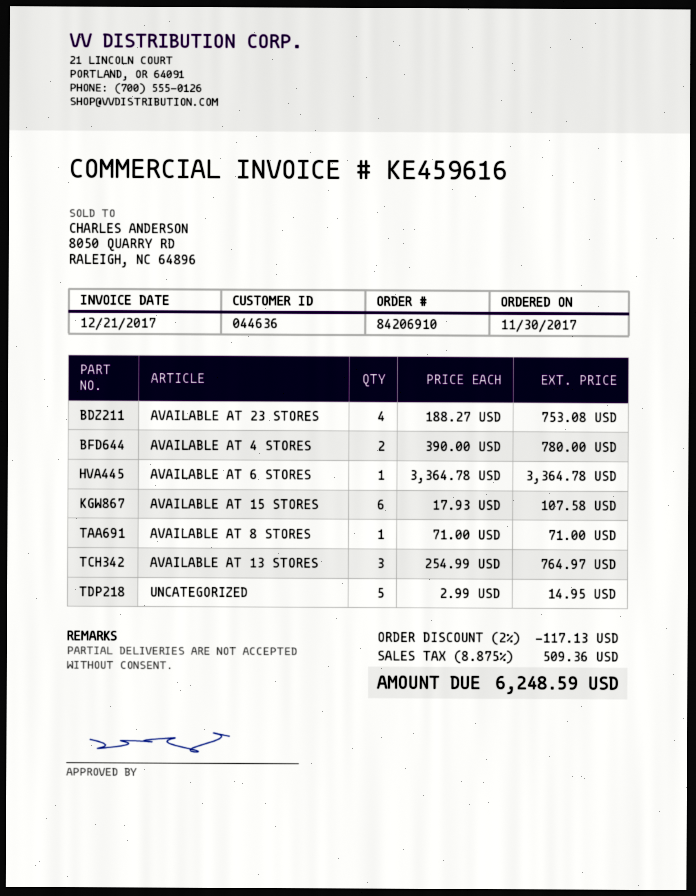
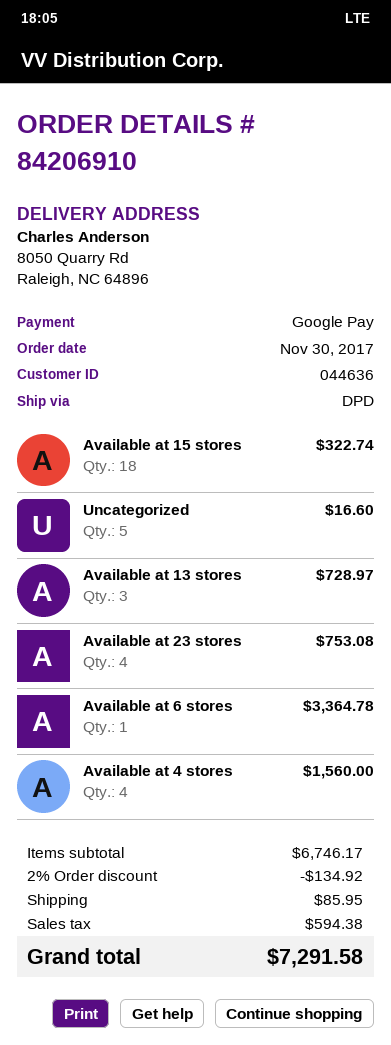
AVAILABLE AT 4 STORES: 2 for 780.00 -> 4 for 1560.00
AVAILABLE AT 15 STORES: 6 for 107.58 -> 18 for 322.74
AVAILABLE AT 8 STORES: 1 for 71.00 -> none
AVAILABLE AT 13 STORES: 3 for 764.97 -> 3 for 728.97
UNCATEGORIZED: 5 for 14.95 -> 5 for 16.60
discount: 2% = 117.13 -> 2% = 134.92
shipping: none -> 85.95
tax: 509.36 -> 594.38
total: 6248.59 -> 7291.58

